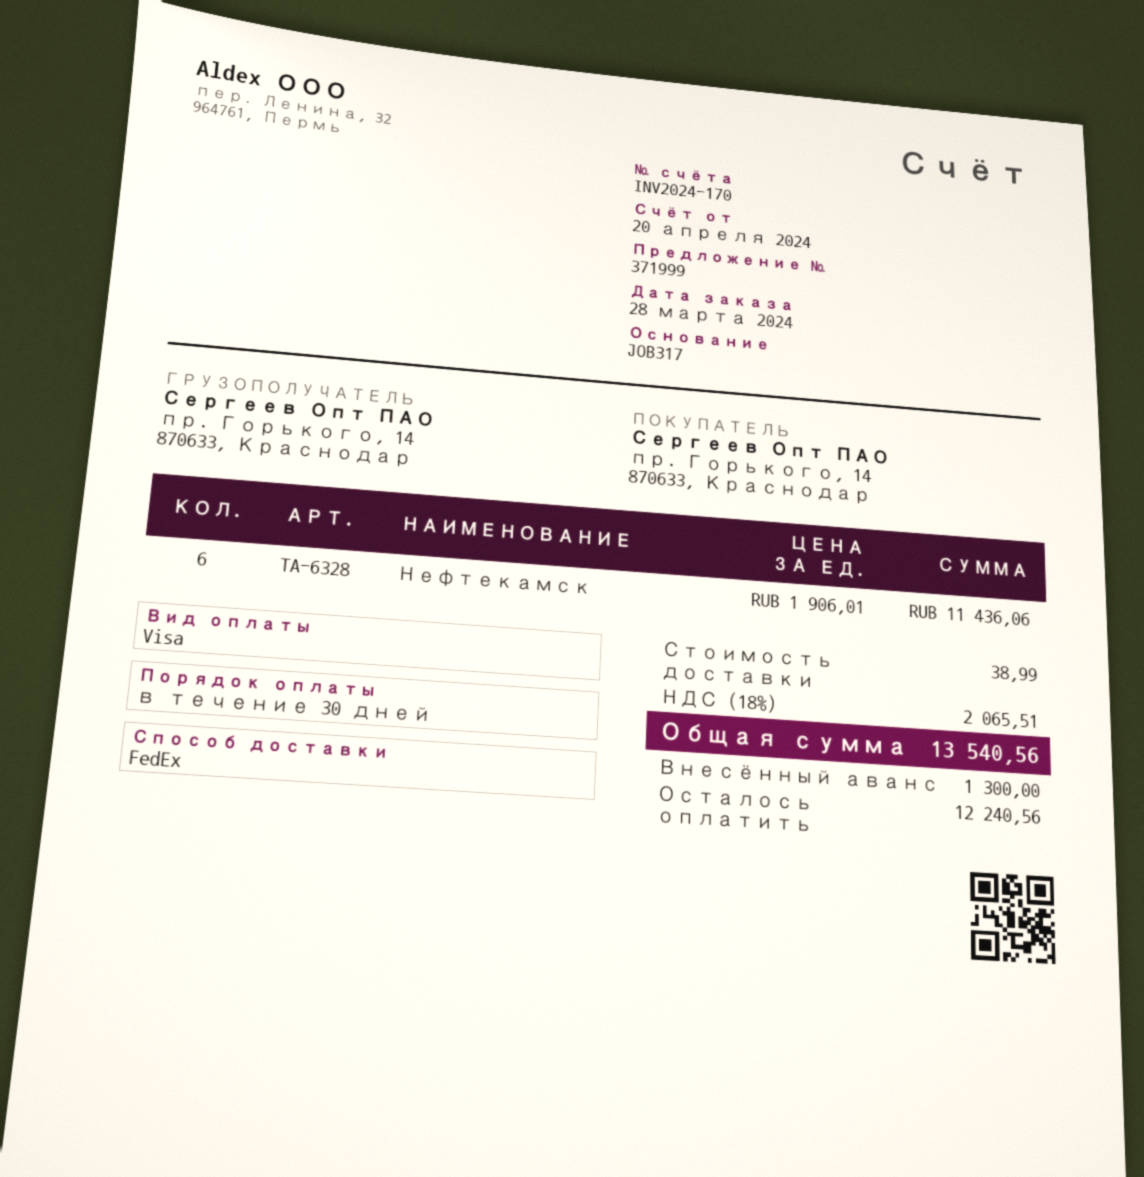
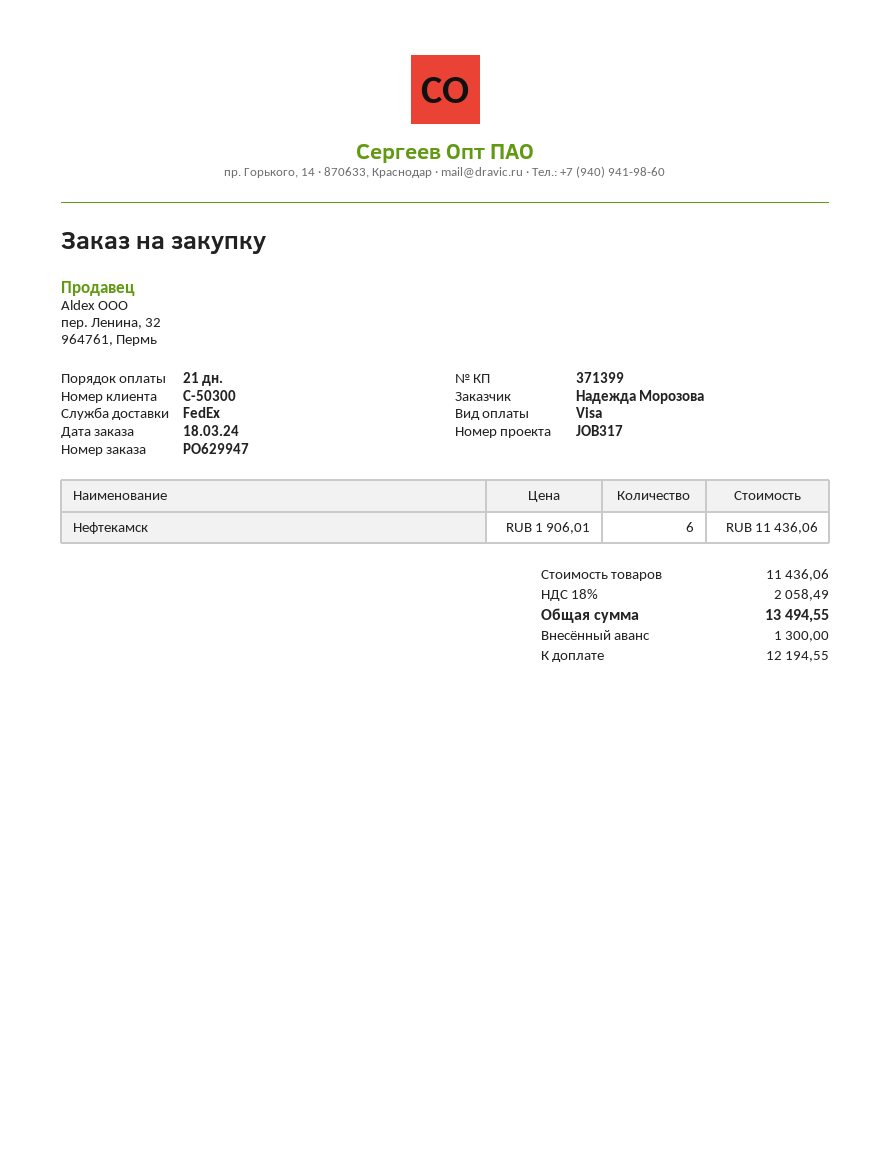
quote number: 371999 -> 371399
order date: 2024-03-28 -> 2024-03-18
payment terms: 30 days -> 21 days
shipping: 38.99 -> none
tax: 18% = 2065.51 -> 18% = 2058.49
total: 13540.56 -> 13494.55
balance: 12240.56 -> 12194.55

